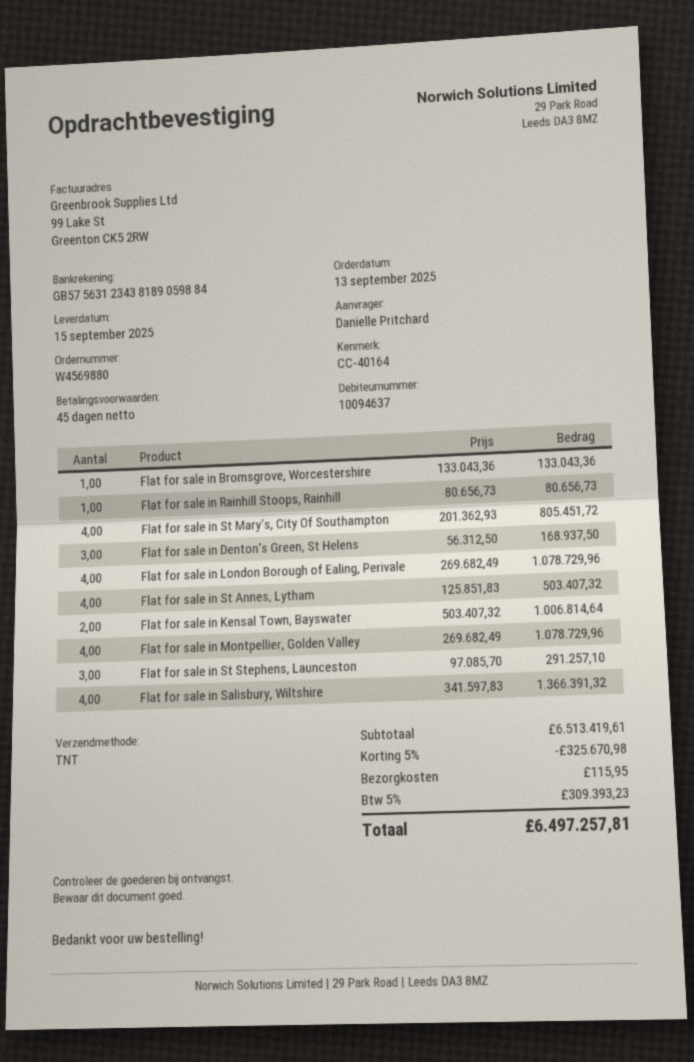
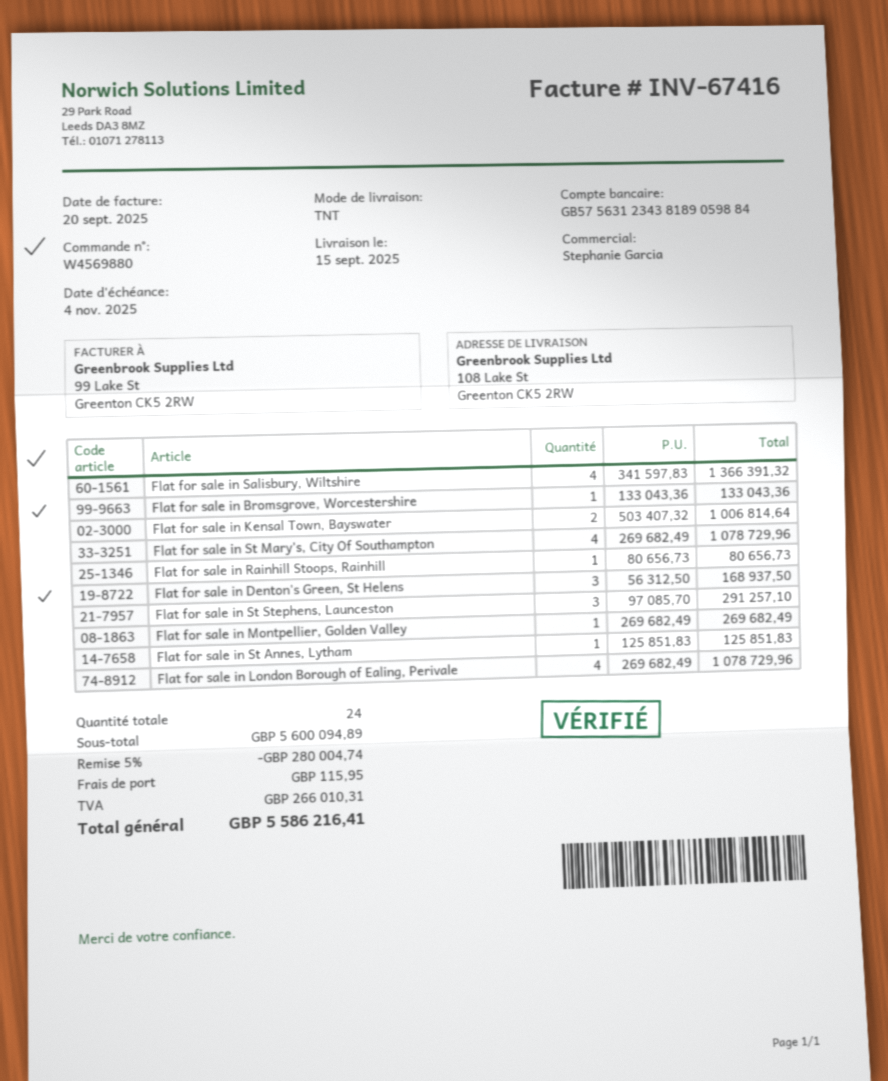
Flat for sale in St Mary's, City Of Southampton: 4 x 201362.93 = 805451.72 -> 4 x 269682.49 = 1078729.96
Flat for sale in St Annes, Lytham: 4 x 125851.83 = 503407.32 -> 1 x 125851.83 = 125851.83
Flat for sale in Montpellier, Golden Valley: 4 x 269682.49 = 1078729.96 -> 1 x 269682.49 = 269682.49
subtotal: 6513419.61 -> 5600094.89
discount: 5% = 325670.98 -> 5% = 280004.74
tax: 309393.23 -> 266010.31
total: 6497257.81 -> 5586216.41

